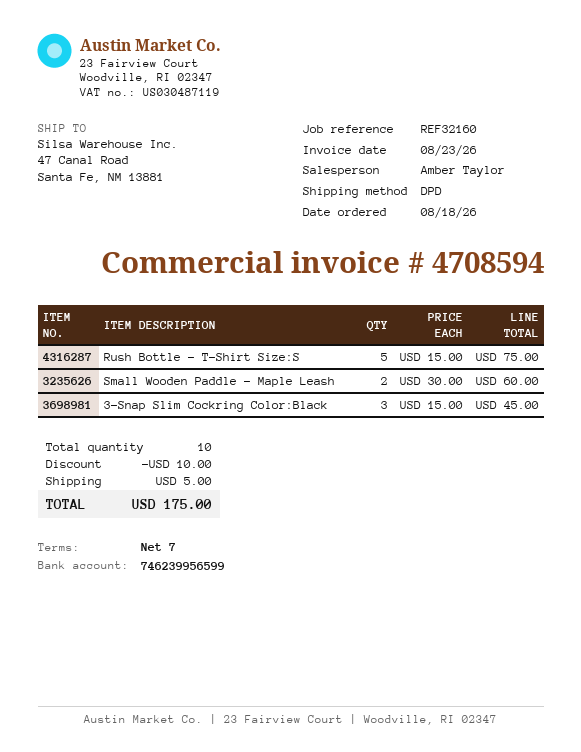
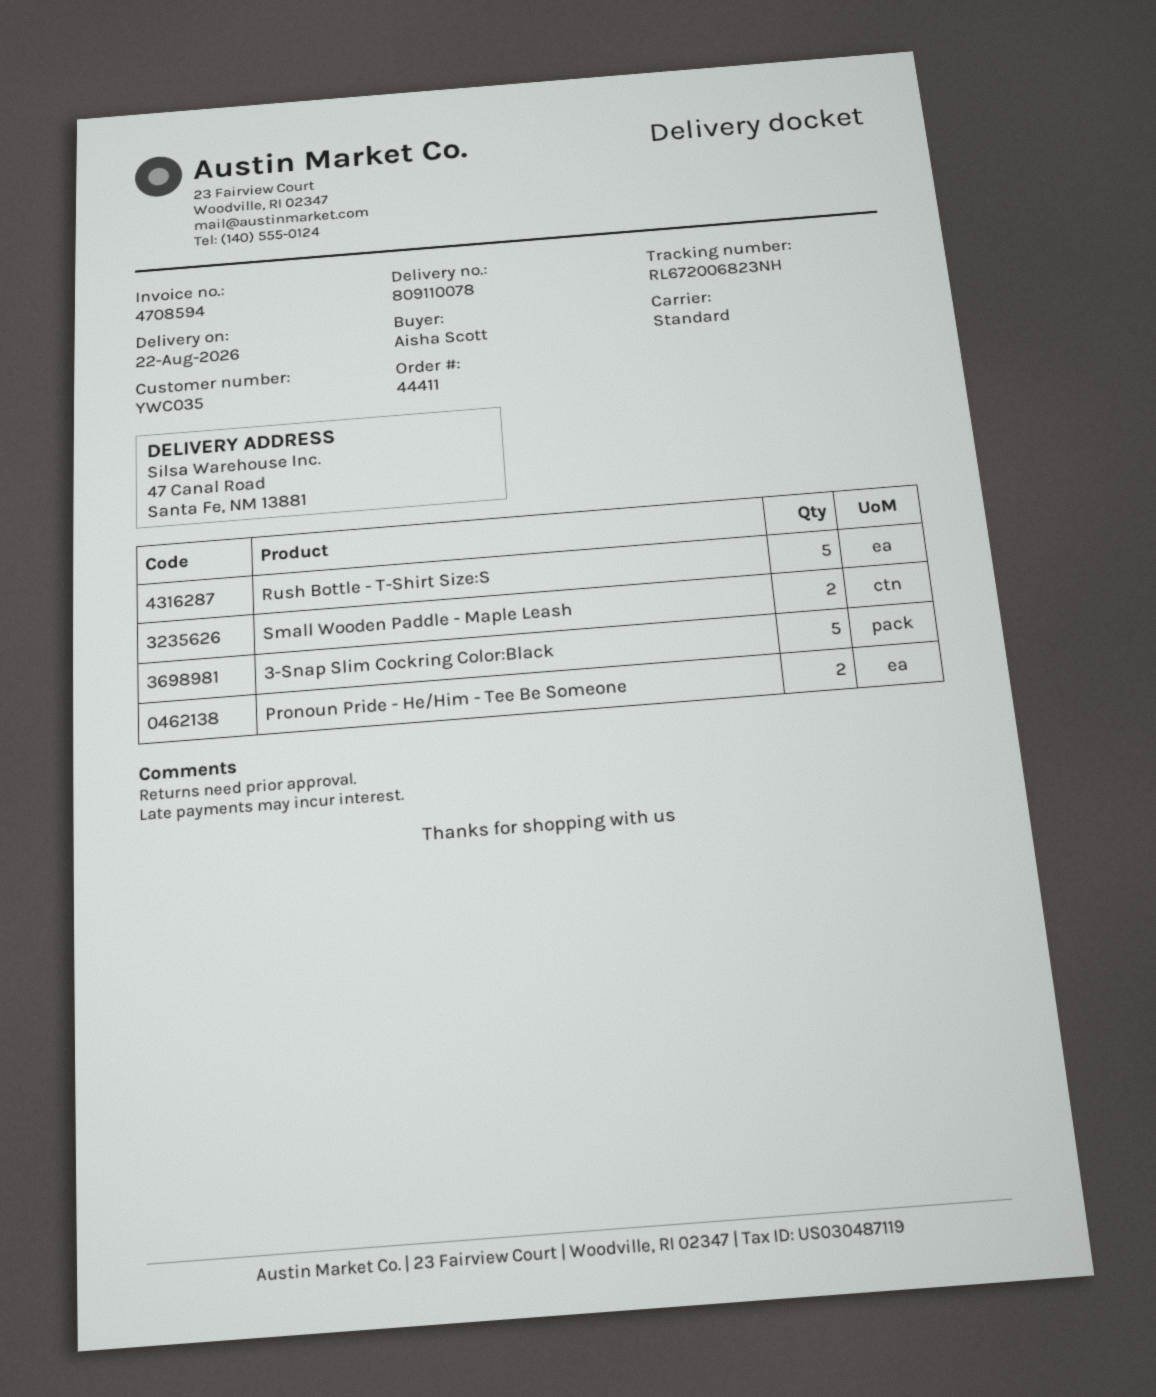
shipping method: DPD -> standard
3-Snap Slim Cockring Color:Black: 3 -> 5
Pronoun Pride - He/Him - Tee Be Someone: none -> 2

